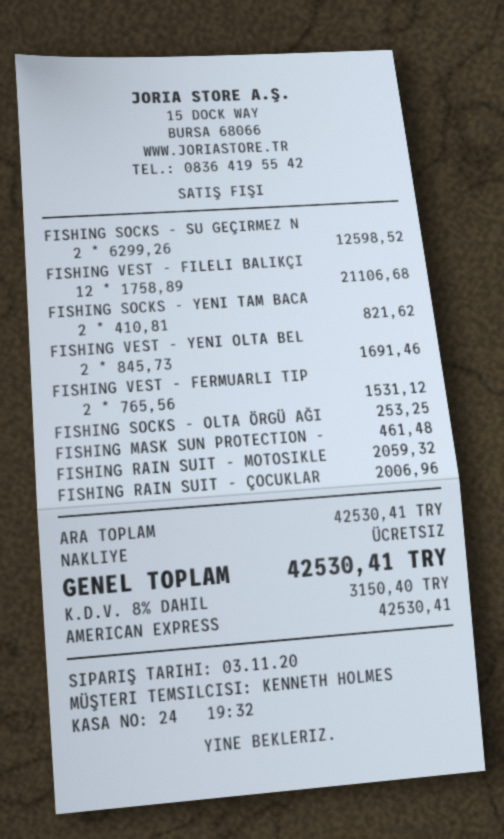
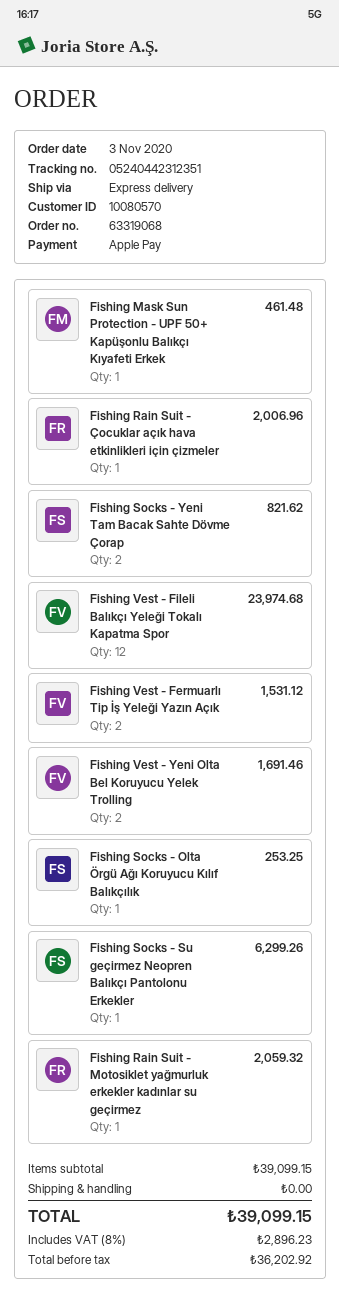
payment method: American Express -> Apple Pay
FISHING SOCKS - SU GEÇIRMEZ N: 2 for 12598.52 -> 1 for 6299.26
FISHING VEST - FILELI BALIKÇI: 12 for 21106.68 -> 12 for 23974.68
subtotal: 42530.41 -> 39099.15
tax: 8% = 3150.40 -> 8% = 2896.23
total: 42530.41 -> 39099.15

